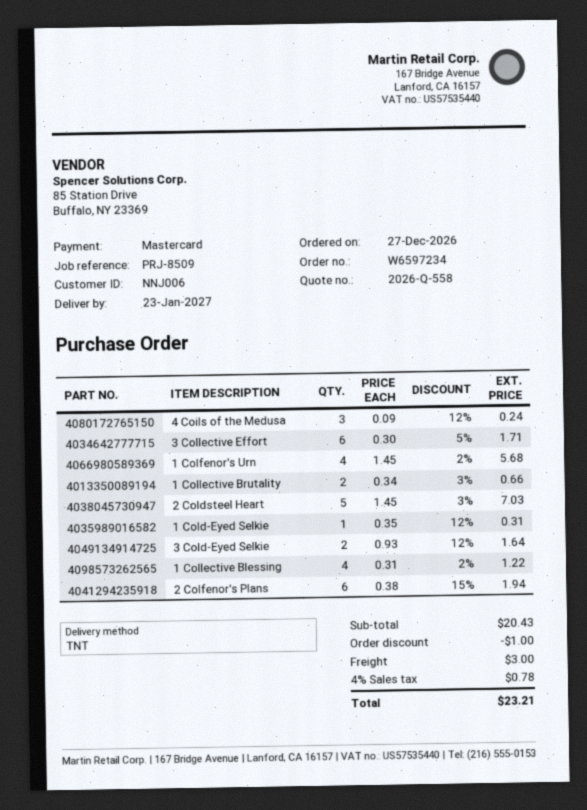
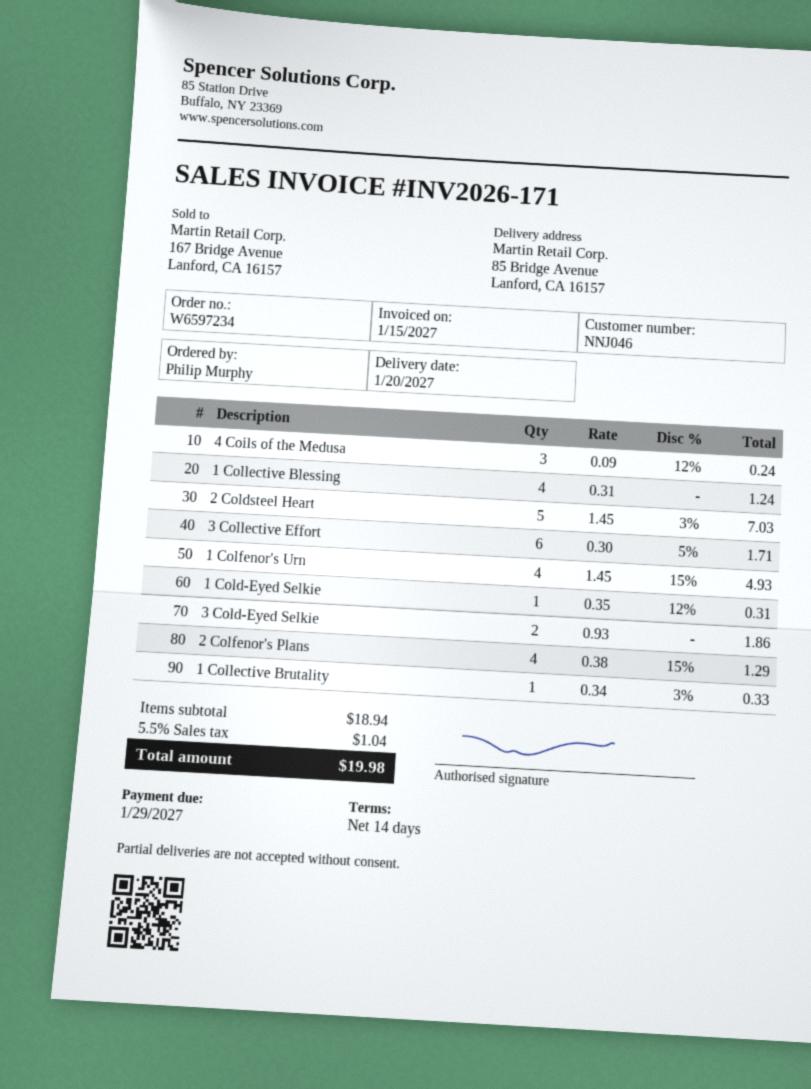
delivery date: 2027-01-23 -> 2027-01-20
customer number: NNJ006 -> NNJ046
1 Colfenor's Urn: 4 x 1.45 - 2% = 5.68 -> 4 x 1.45 - 15% = 4.93
1 Collective Brutality: 2 x 0.34 - 3% = 0.66 -> 1 x 0.34 - 3% = 0.33
3 Cold-Eyed Selkie: 2 x 0.93 - 12% = 1.64 -> 2 x 0.93 = 1.86
1 Collective Blessing: 4 x 0.31 - 2% = 1.22 -> 4 x 0.31 = 1.24
2 Colfenor's Plans: 6 x 0.38 - 15% = 1.94 -> 4 x 0.38 - 15% = 1.29
subtotal: 20.43 -> 18.94
discount: 1.00 -> none
shipping: 3.00 -> none
tax: 4% = 0.78 -> 5.5% = 1.04
total: 23.21 -> 19.98

